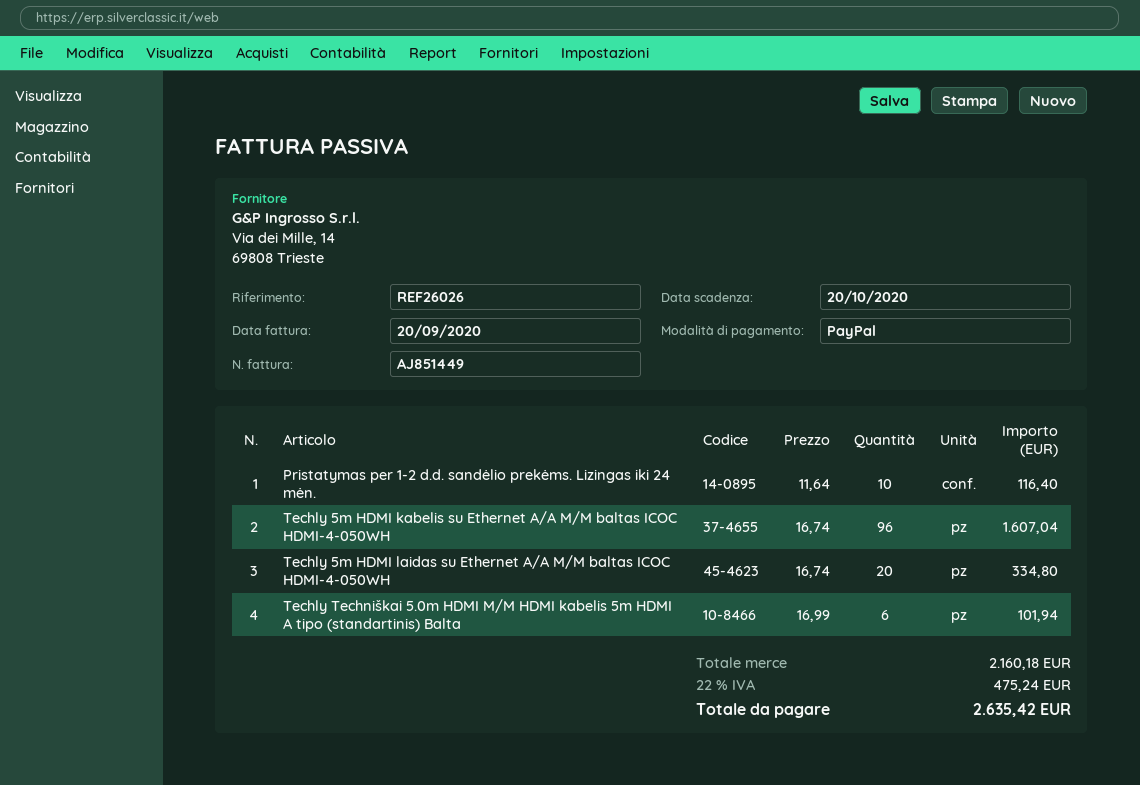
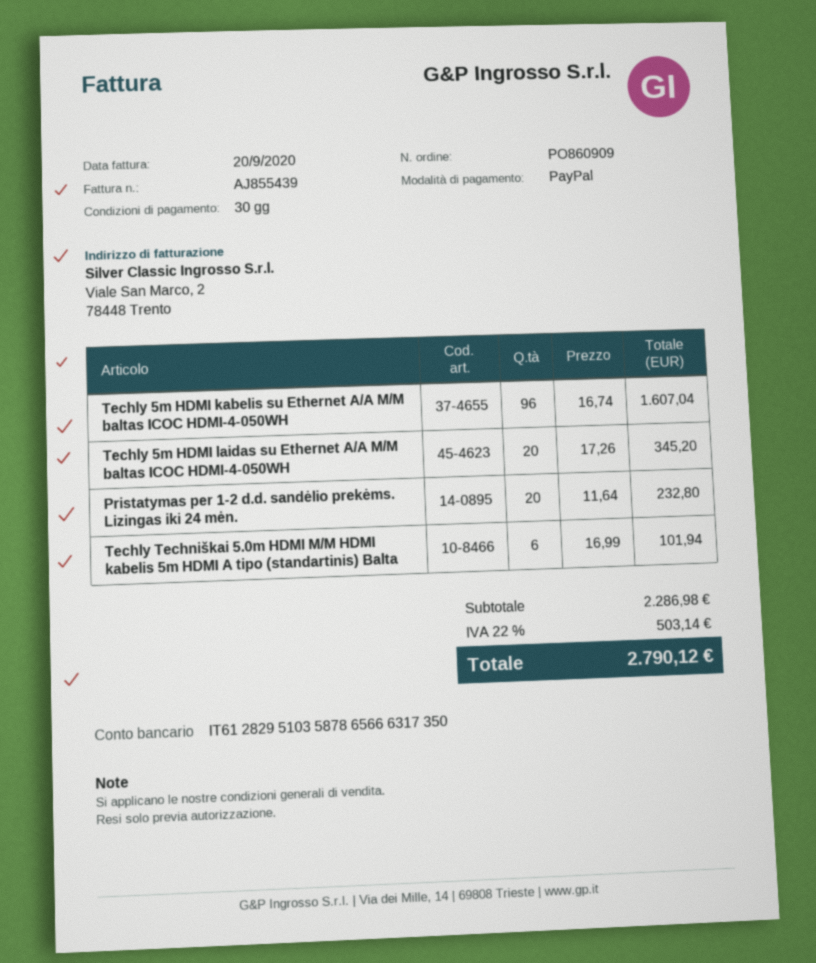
invoice number: AJ851449 -> AJ855439
Pristatymas per 1-2 d.d. sandėlio prekėms. Lizingas iki 24 mėn.: 10 x 11.64 = 116.40 -> 20 x 11.64 = 232.80
Techly 5m HDMI laidas su Ethernet A/A M/M baltas ICOC HDMI-4-050WH: 20 x 16.74 = 334.80 -> 20 x 17.26 = 345.20
subtotal: 2160.18 -> 2286.98
tax: 22% = 475.24 -> 22% = 503.14
total: 2635.42 -> 2790.12

